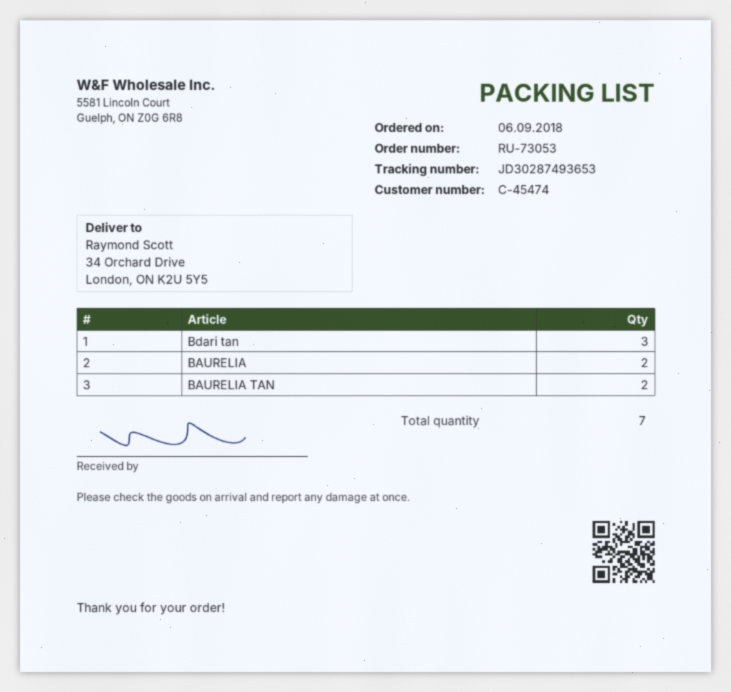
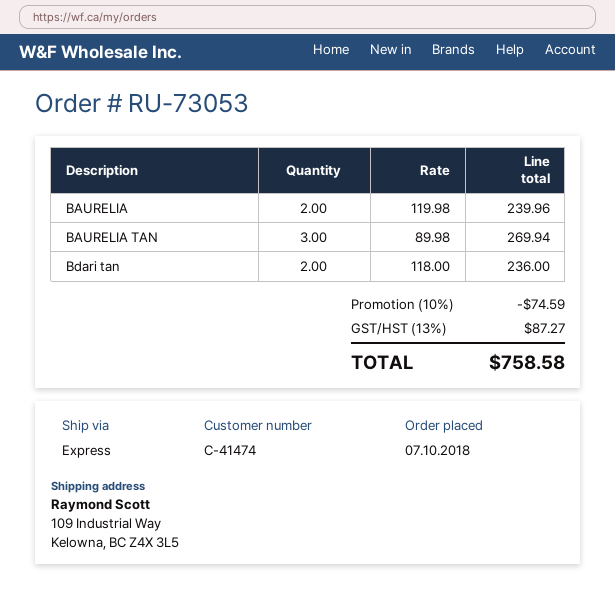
order date: 2018-09-06 -> 2018-10-07
customer number: C-45474 -> C-41474
ship to: 34 Orchard Drive, London, ON K2U 5Y5 -> 109 Industrial Way, Kelowna, BC Z4X 3L5
Bdari tan: 3 -> 2
BAURELIA TAN: 2 -> 3

